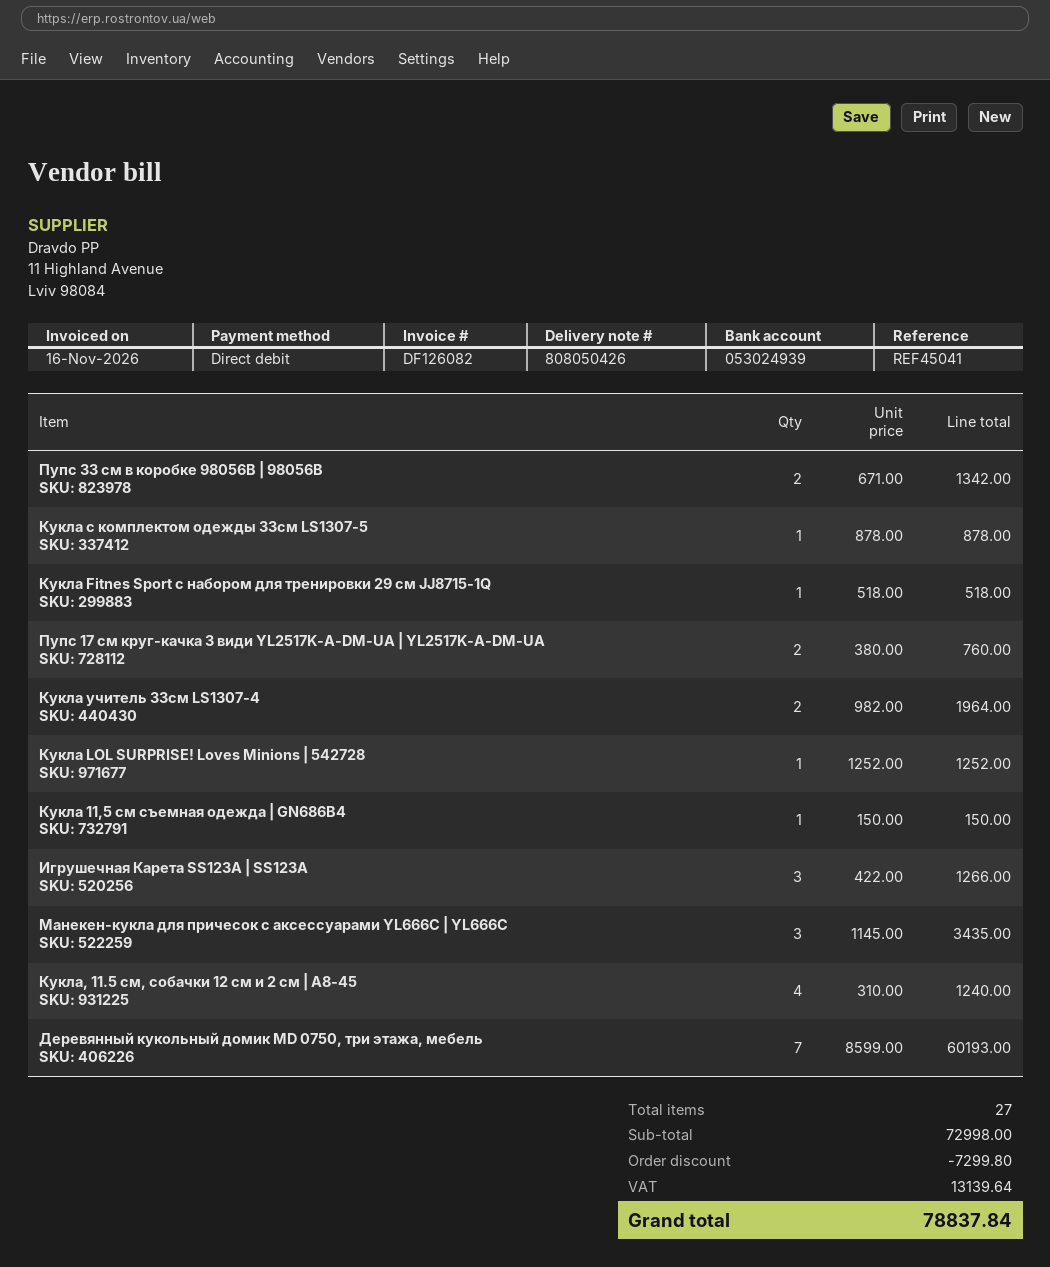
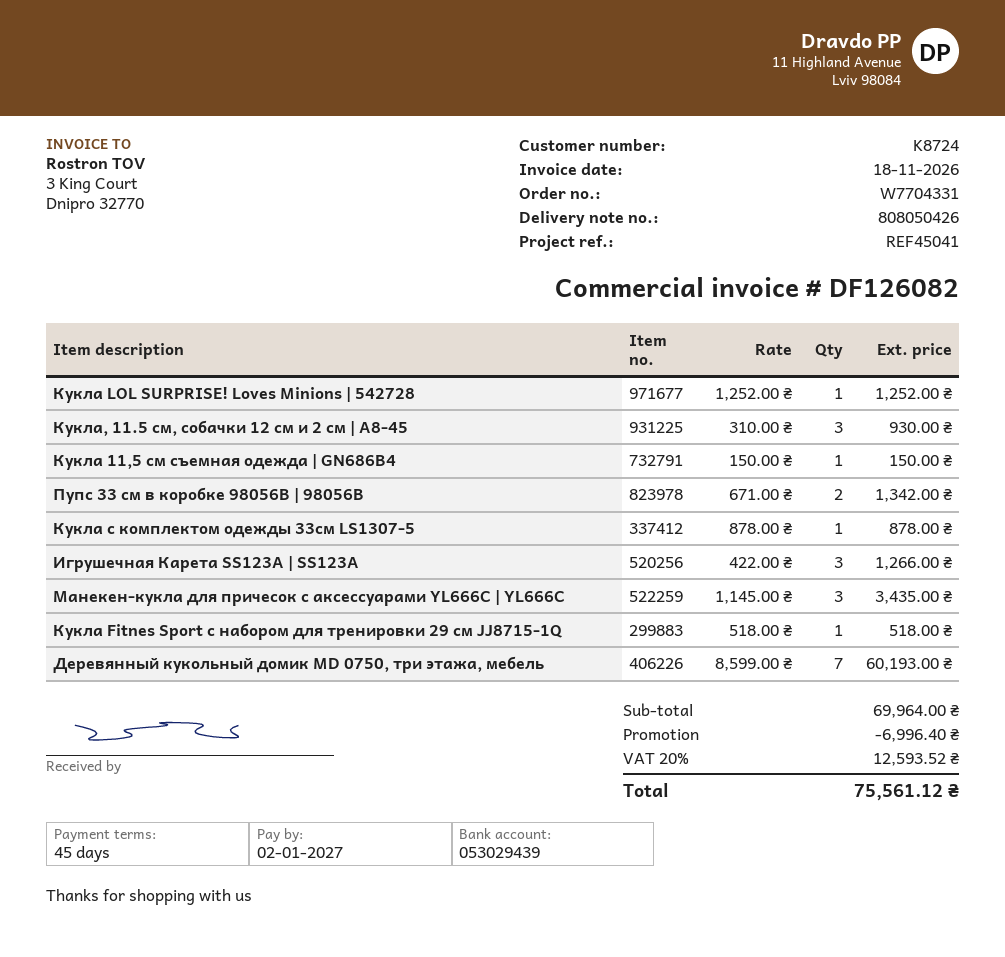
invoice date: 2026-11-16 -> 2026-11-18
bank account: 053024939 -> 053029439
Пупс 17 см круг-качка 3 види YL2517K-A-DM-UA | YL2517K-A-DM-UA: 2 x 380.00 = 760.00 -> none
Кукла учитель 33см LS1307-4: 2 x 982.00 = 1964.00 -> none
Кукла, 11.5 см, собачки 12 см и 2 см | A8-45: 4 x 310.00 = 1240.00 -> 3 x 310.00 = 930.00
subtotal: 72998.00 -> 69964.00
discount: 7299.80 -> 6996.40
tax: 13139.64 -> 12593.52
total: 78837.84 -> 75561.12

